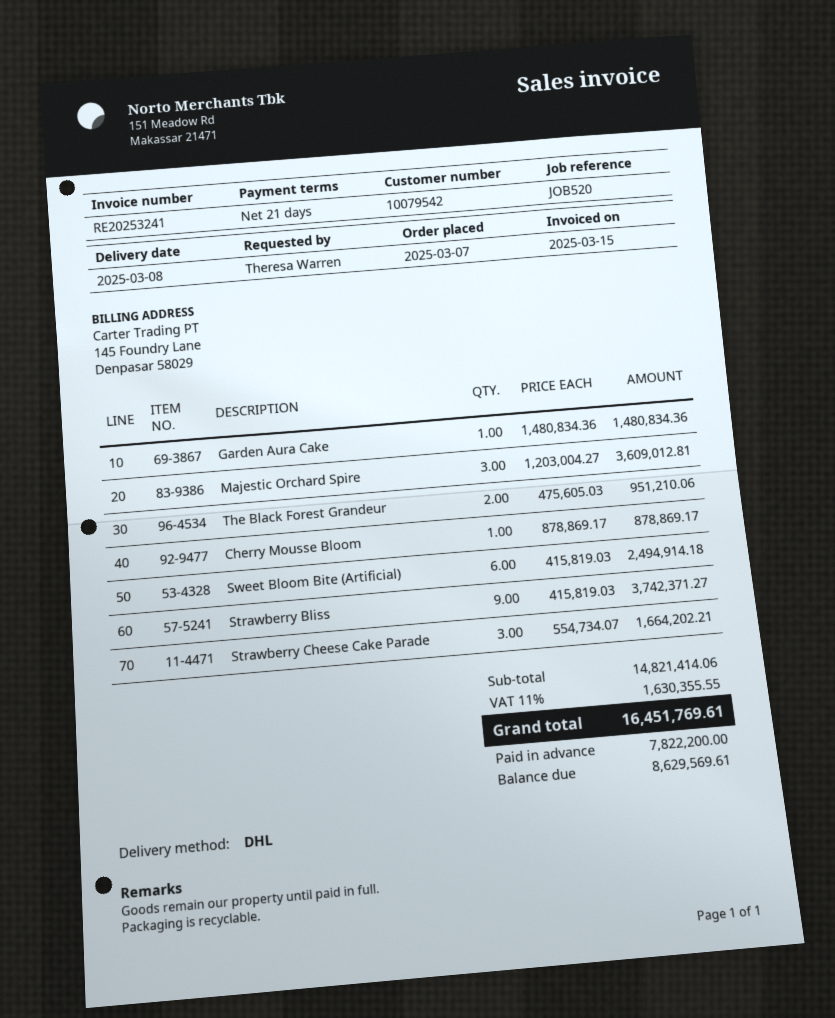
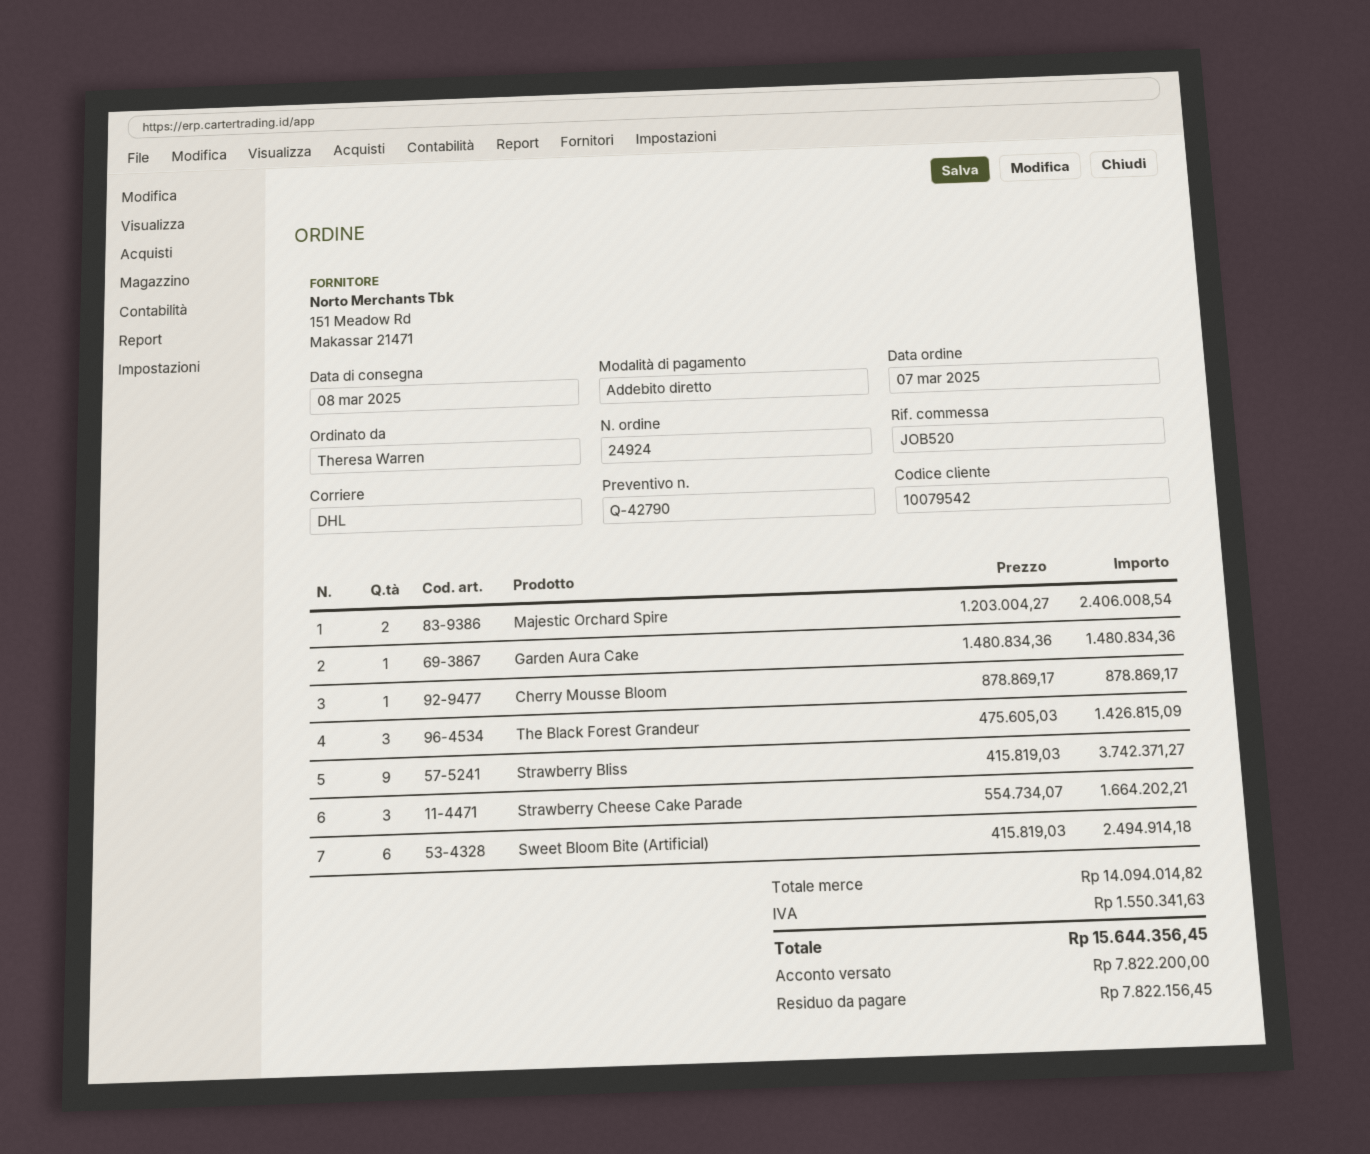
Majestic Orchard Spire: 3 x 1203004.27 = 3609012.81 -> 2 x 1203004.27 = 2406008.54
The Black Forest Grandeur: 2 x 475605.03 = 951210.06 -> 3 x 475605.03 = 1426815.09
subtotal: 14821414.06 -> 14094014.82
tax: 1630355.55 -> 1550341.63
total: 16451769.61 -> 15644356.45
balance: 8629569.61 -> 7822156.45

